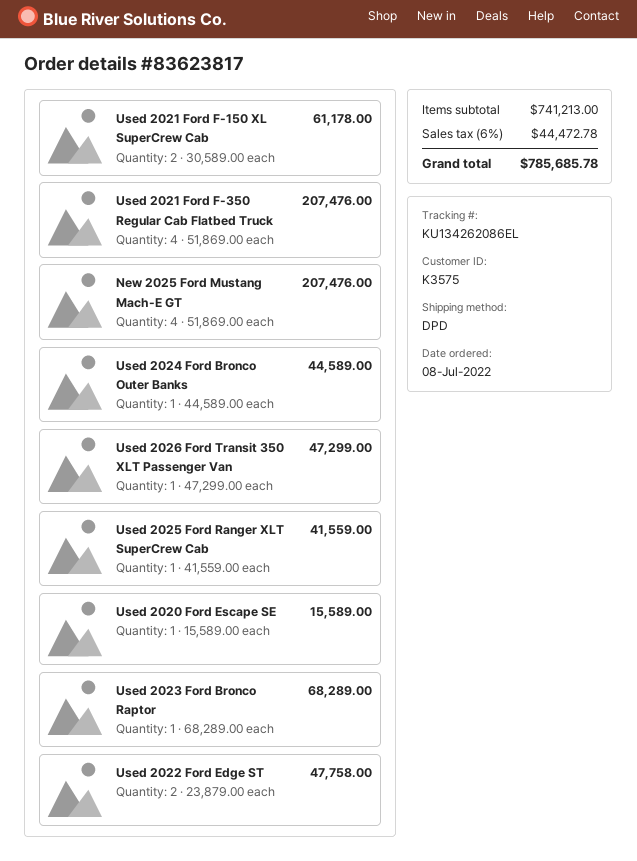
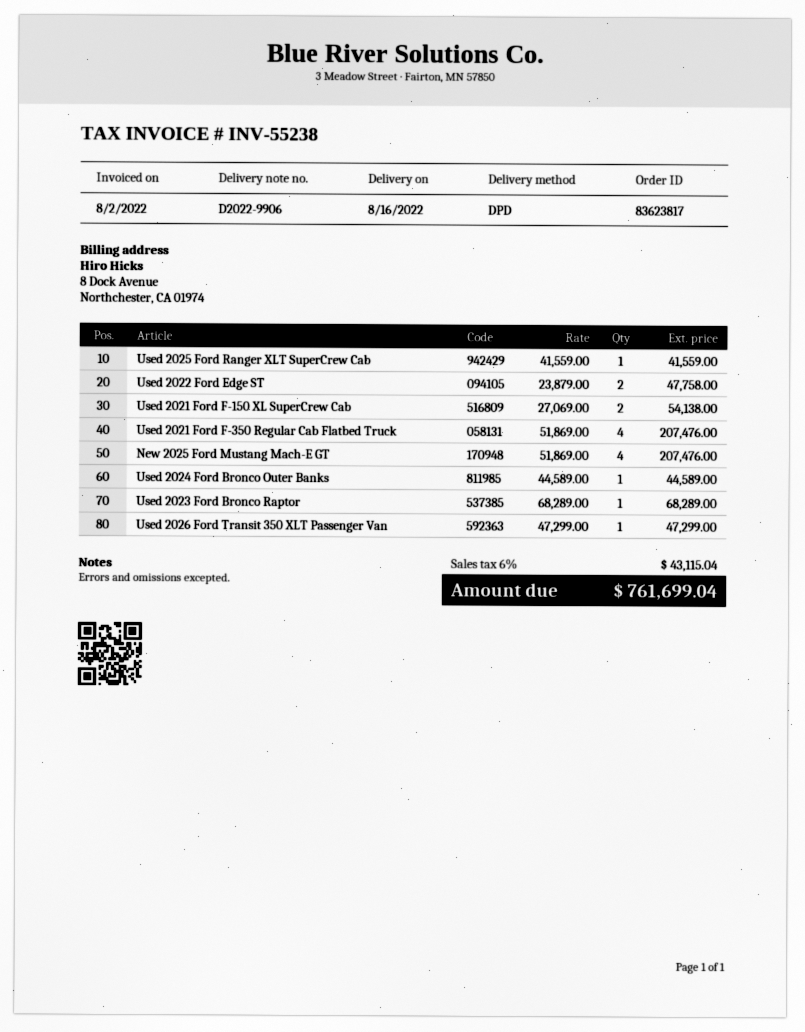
Used 2021 Ford F-150 XL SuperCrew Cab: 2 x 30589.00 = 61178.00 -> 2 x 27069.00 = 54138.00
Used 2020 Ford Escape SE: 1 x 15589.00 = 15589.00 -> none
tax: 6% = 44472.78 -> 6% = 43115.04
total: 785685.78 -> 761699.04

